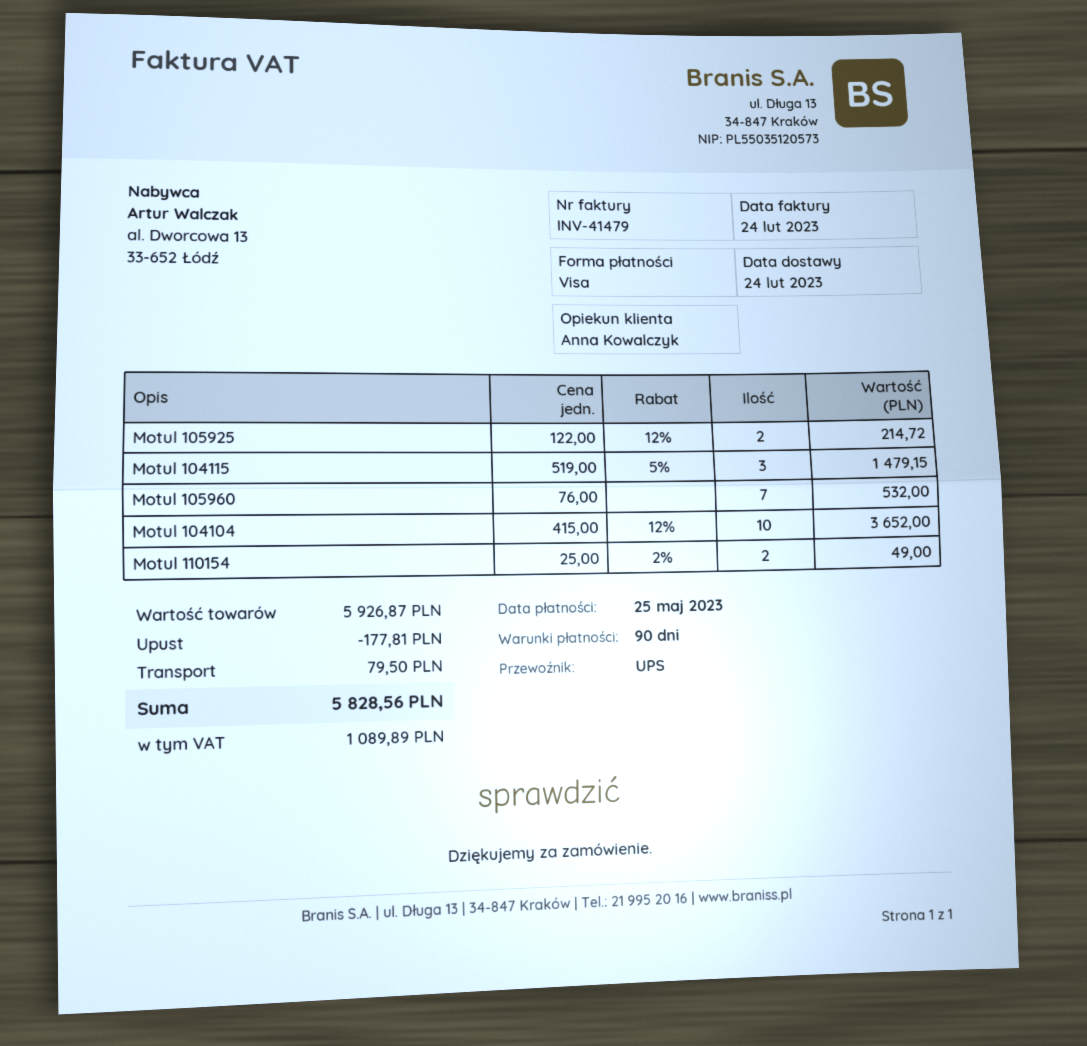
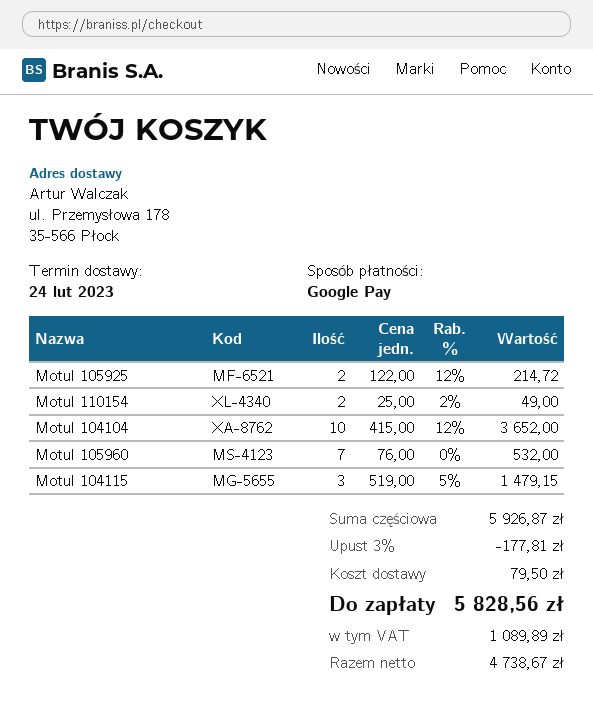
payment method: Visa -> Google Pay

